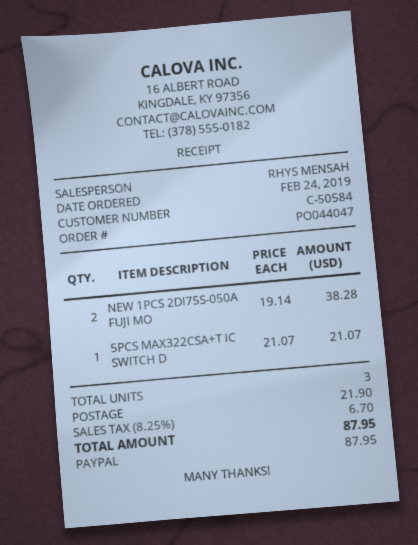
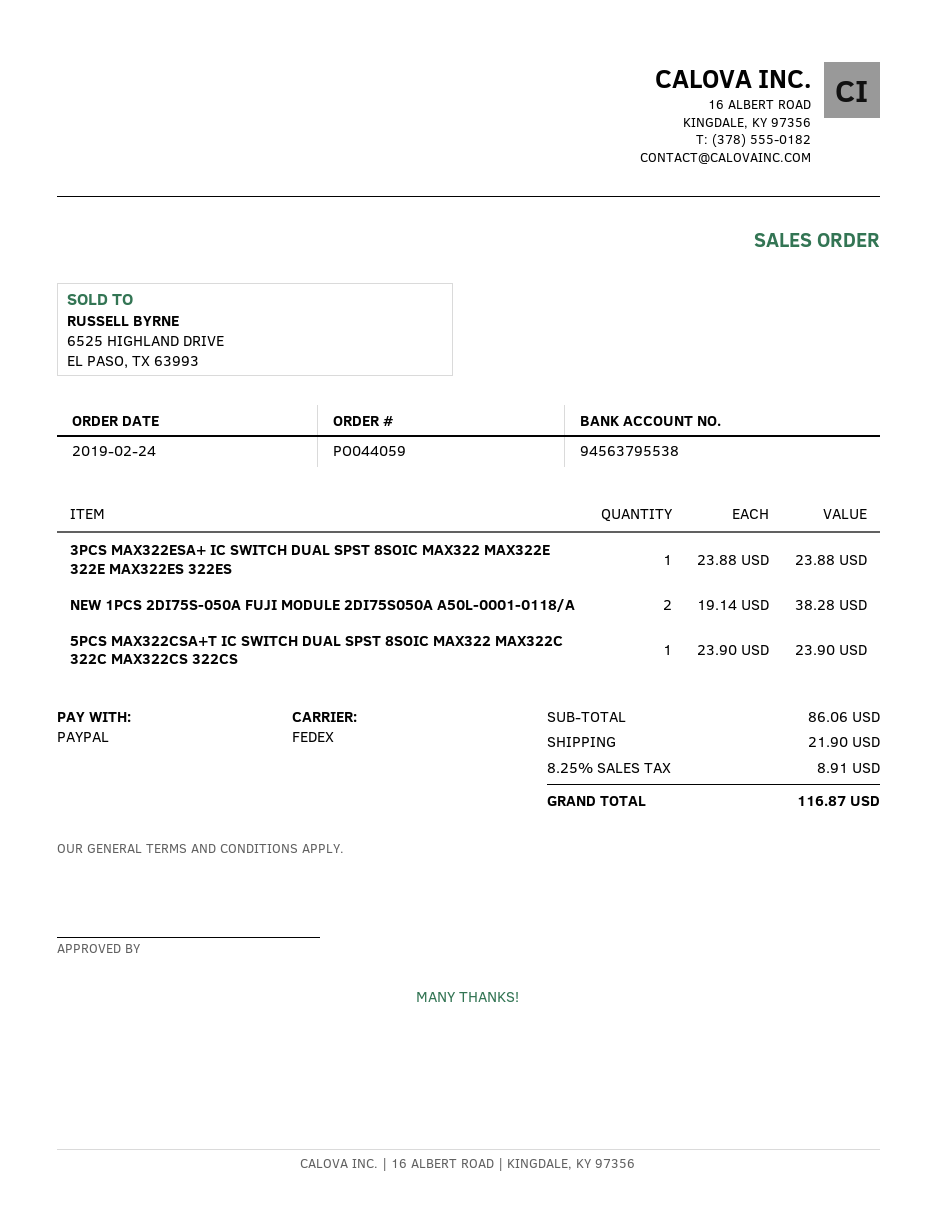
order number: PO044047 -> PO044059
5PCS MAX322CSA+T IC SWITCH D: 1 x 21.07 = 21.07 -> 1 x 23.90 = 23.90
3PCS MAX322ESA+ IC SWITCH DUAL SPST 8SOIC MAX322 MAX322E 322E MAX322ES 322ES: none -> 1 x 23.88 = 23.88
tax: 8.25% = 6.70 -> 8.25% = 8.91
total: 87.95 -> 116.87

